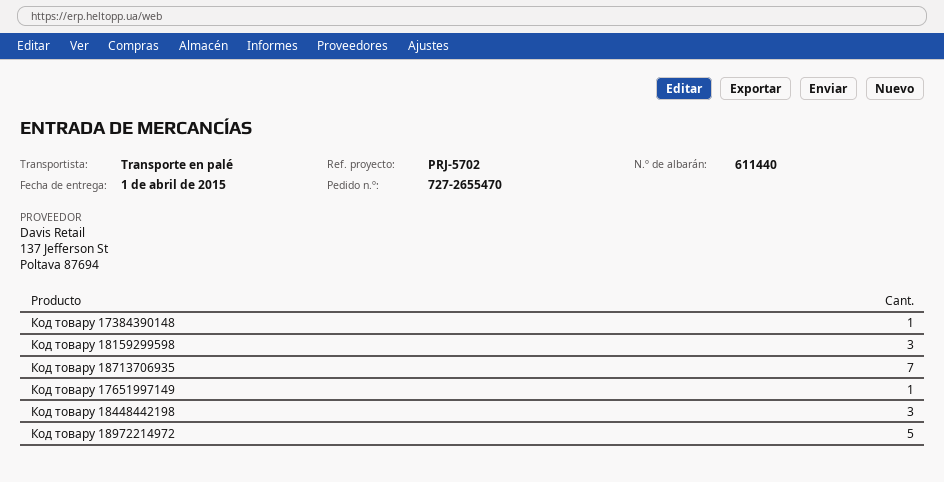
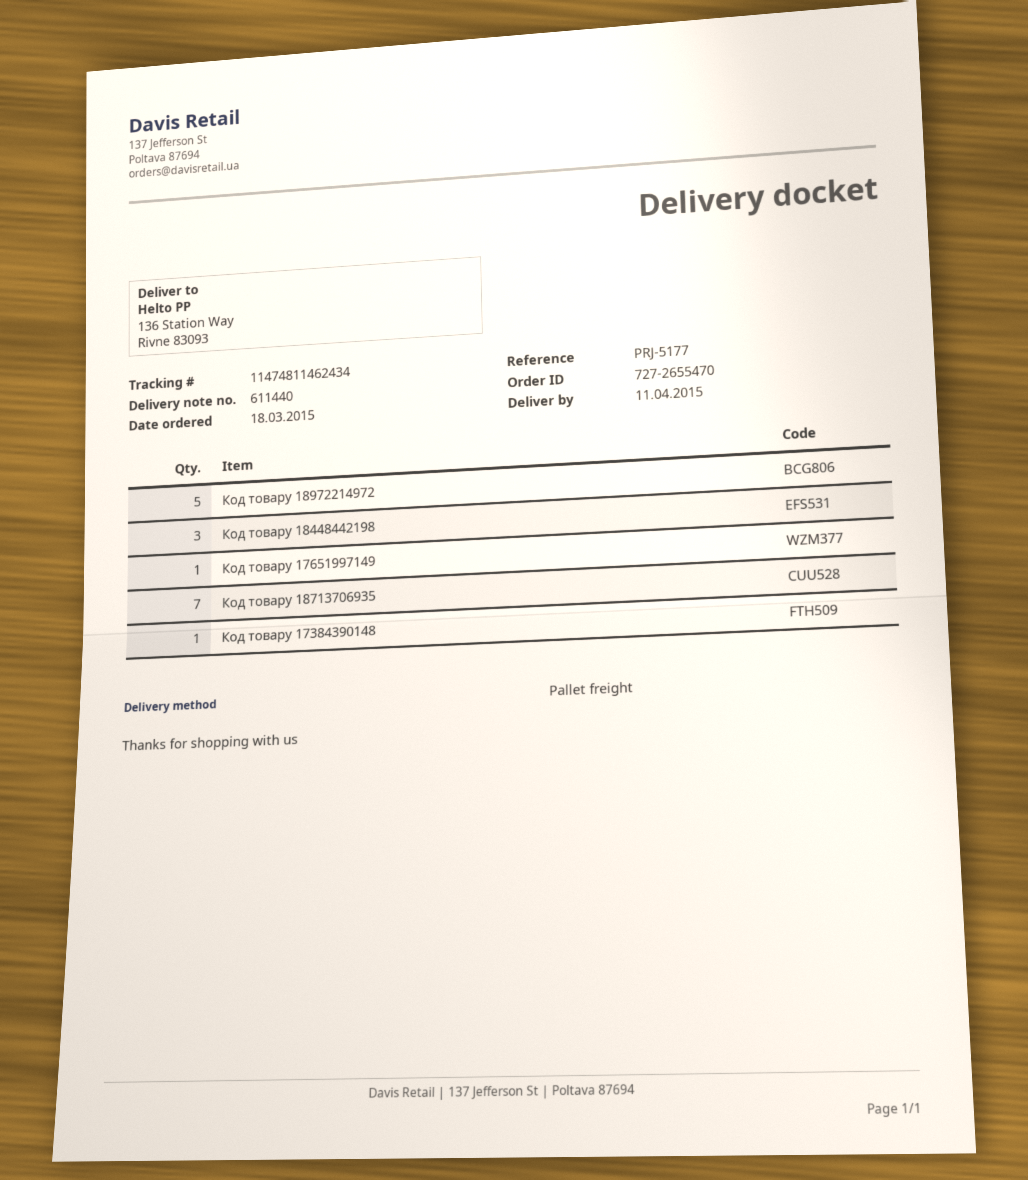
delivery date: 2015-04-01 -> 2015-04-11
reference: PRJ-5702 -> PRJ-5177
Код товару 18159299598: 3 -> none

